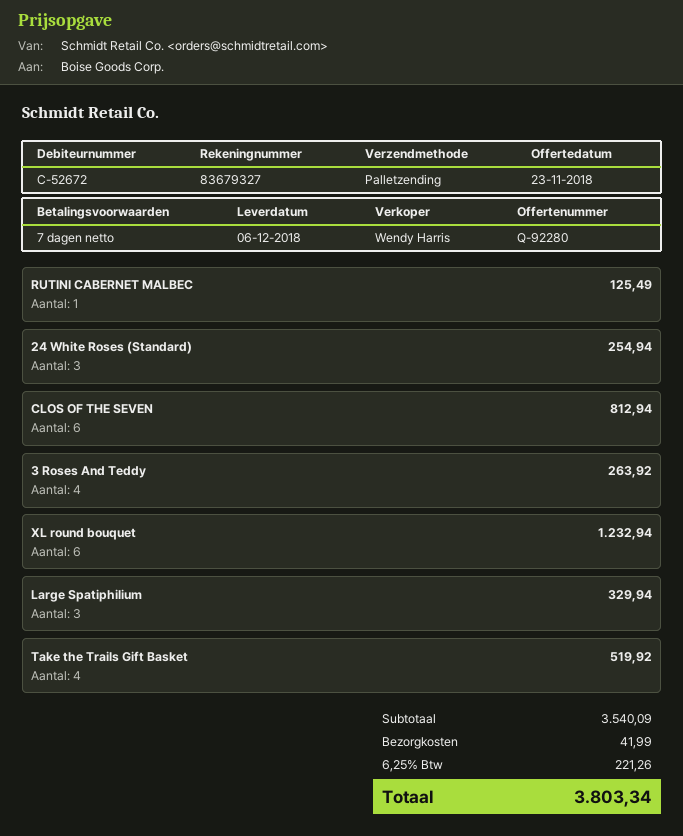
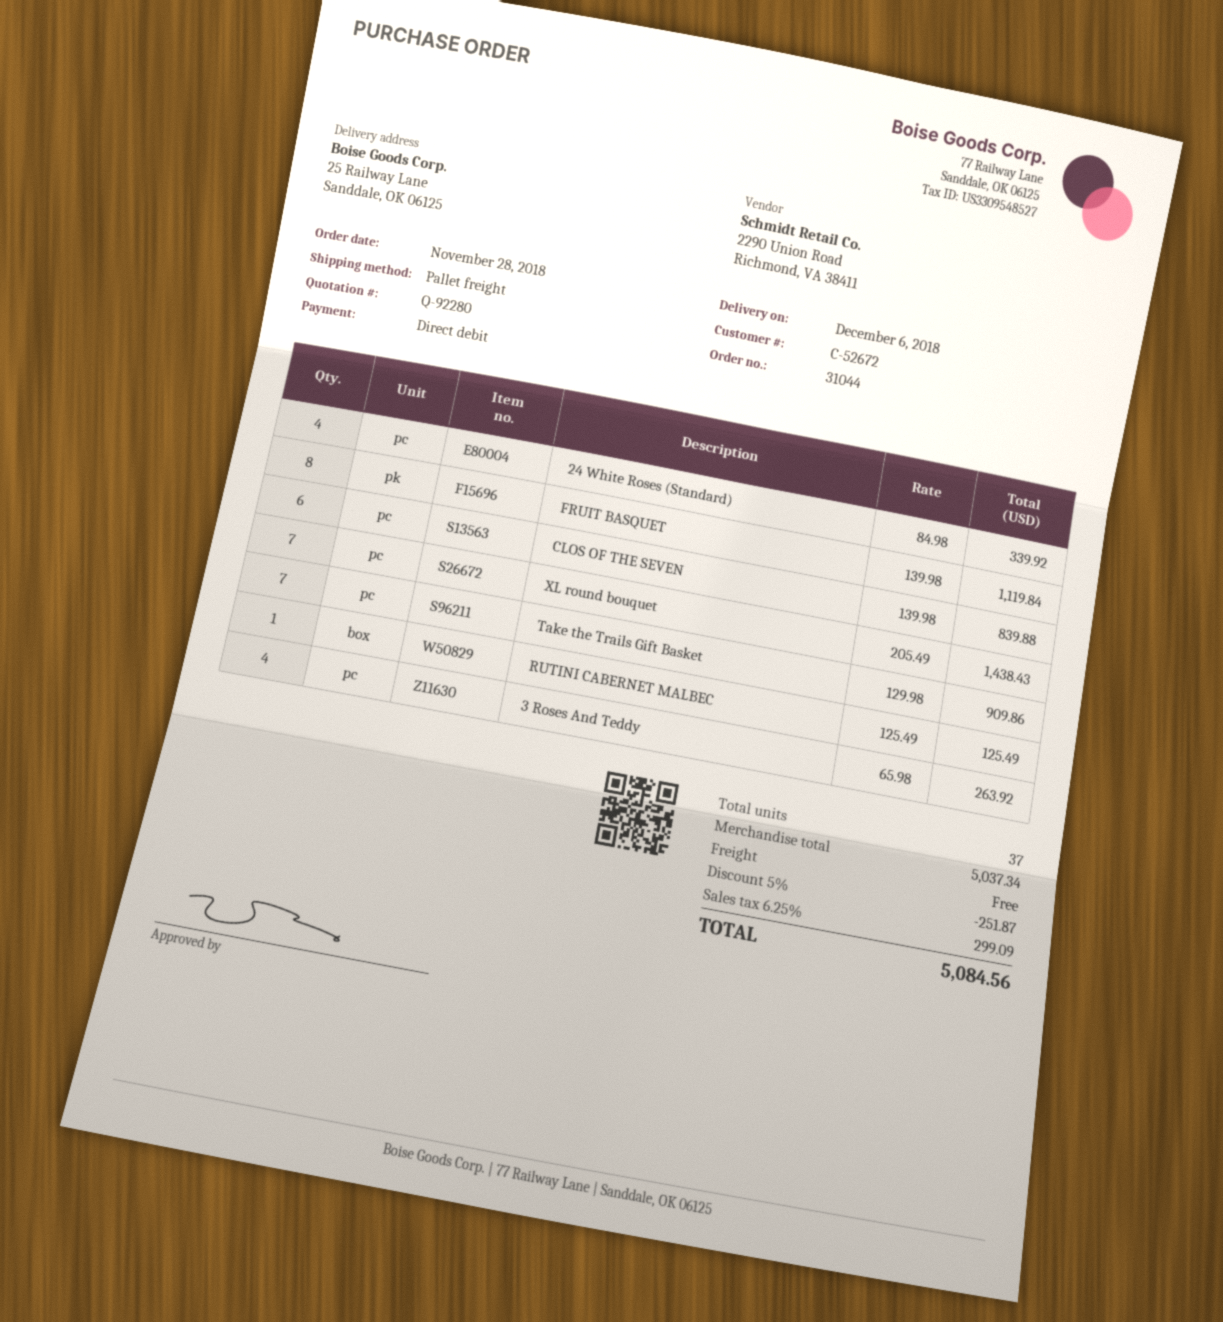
24 White Roses (Standard): 3 for 254.94 -> 4 for 339.92
CLOS OF THE SEVEN: 6 for 812.94 -> 6 for 839.88
XL round bouquet: 6 for 1232.94 -> 7 for 1438.43
Large Spatiphilium: 3 for 329.94 -> none
Take the Trails Gift Basket: 4 for 519.92 -> 7 for 909.86
FRUIT BASQUET: none -> 8 for 1119.84
subtotal: 3540.09 -> 5037.34
discount: none -> 5% = 251.87
shipping: 41.99 -> 0.00
tax: 6.25% = 221.26 -> 6.25% = 299.09
total: 3803.34 -> 5084.56

